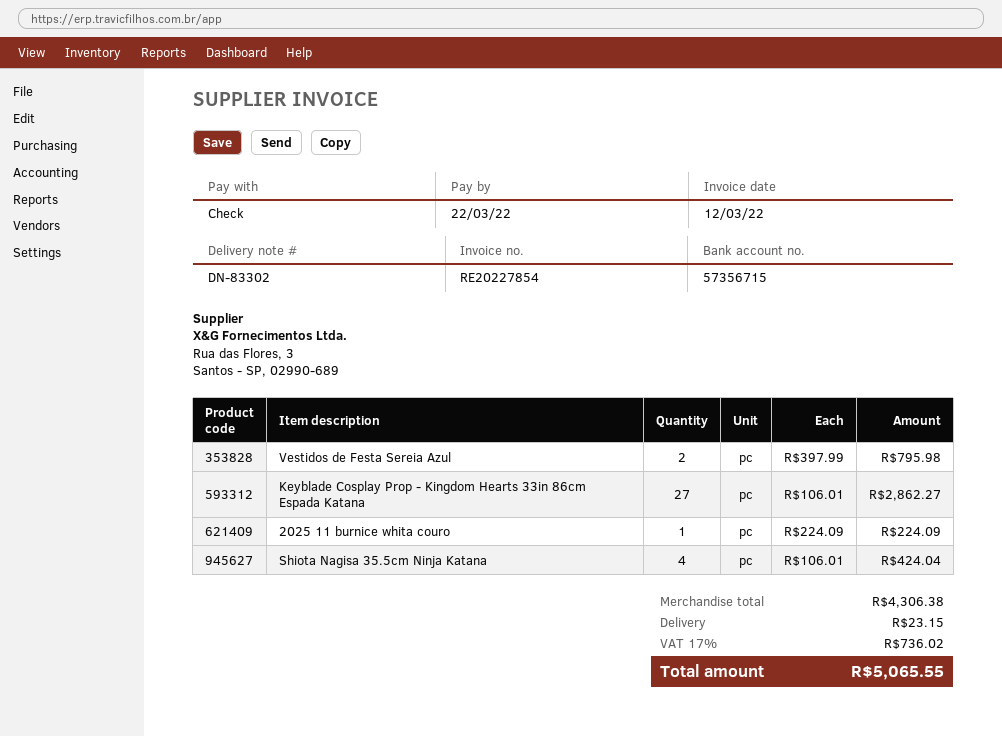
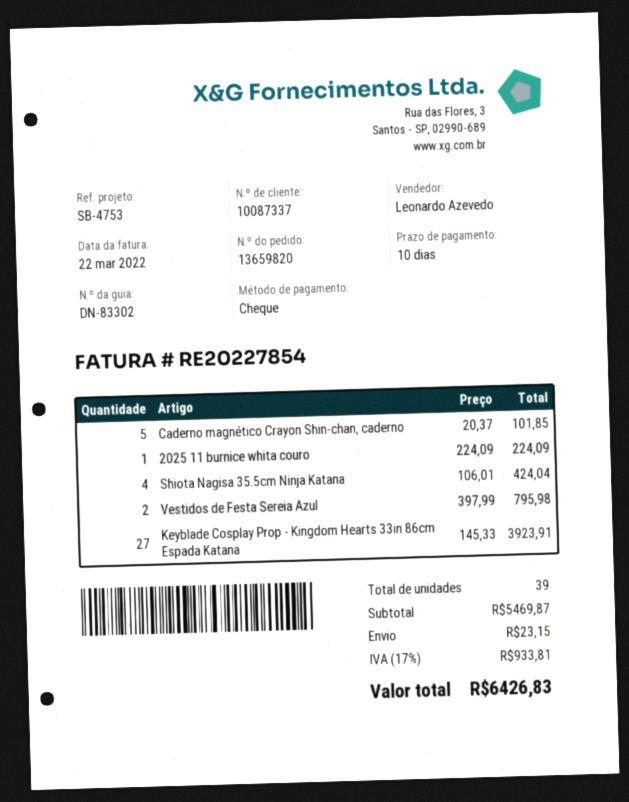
invoice date: 2022-03-12 -> 2022-03-22
Keyblade Cosplay Prop - Kingdom Hearts 33in 86cm Espada Katana: 27 x 106.01 = 2862.27 -> 27 x 145.33 = 3923.91
Caderno magnético Crayon Shin-chan, caderno: none -> 5 x 20.37 = 101.85
subtotal: 4306.38 -> 5469.87
tax: 17% = 736.02 -> 17% = 933.81
total: 5065.55 -> 6426.83

